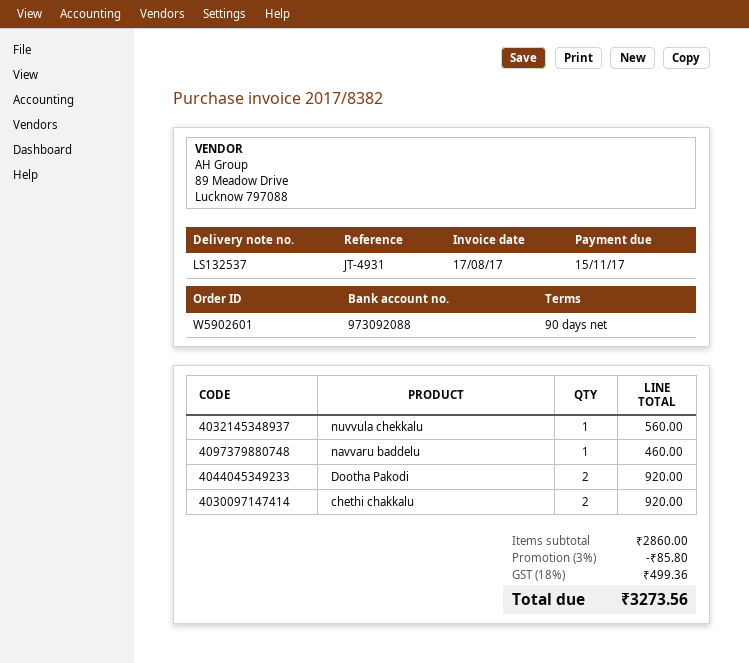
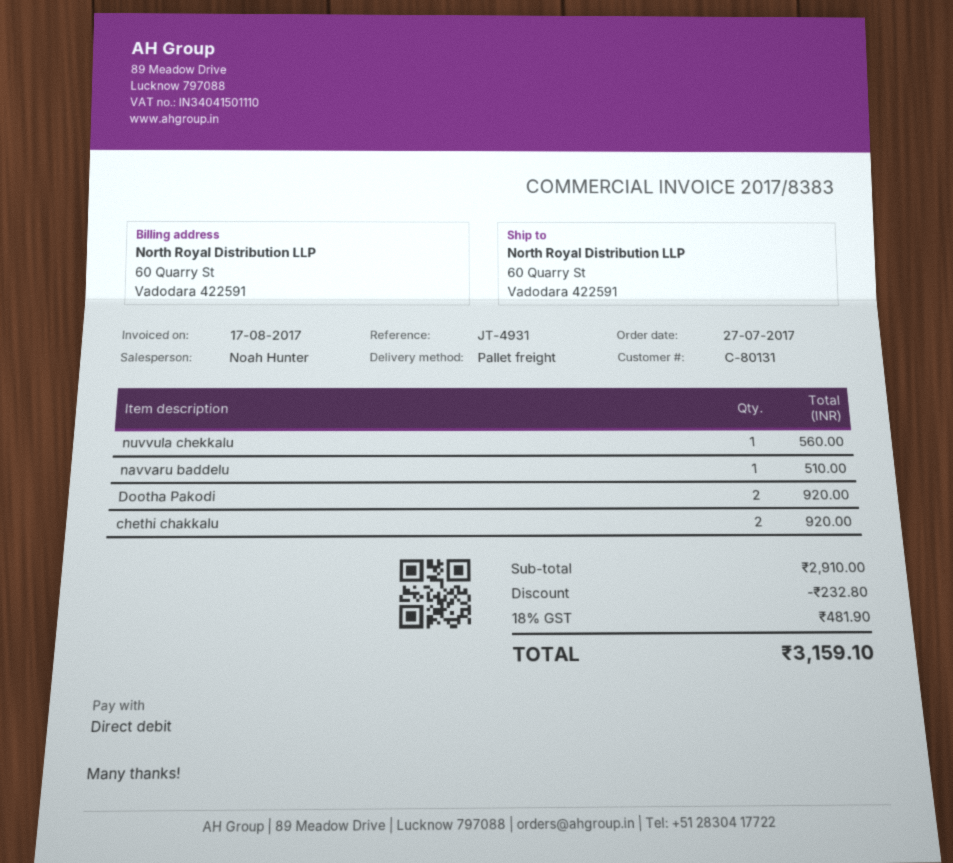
invoice number: 2017/8382 -> 2017/8383
navvaru baddelu: 1 for 460.00 -> 1 for 510.00
subtotal: 2860.00 -> 2910.00
discount: 85.80 -> 232.80
tax: 18% = 499.36 -> 18% = 481.90
total: 3273.56 -> 3159.10

